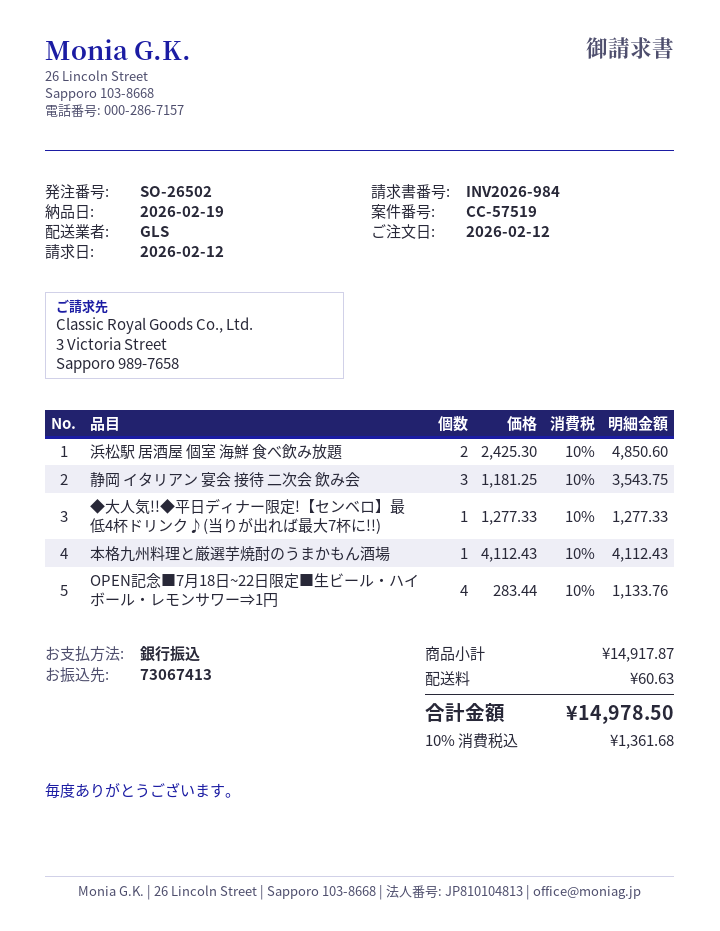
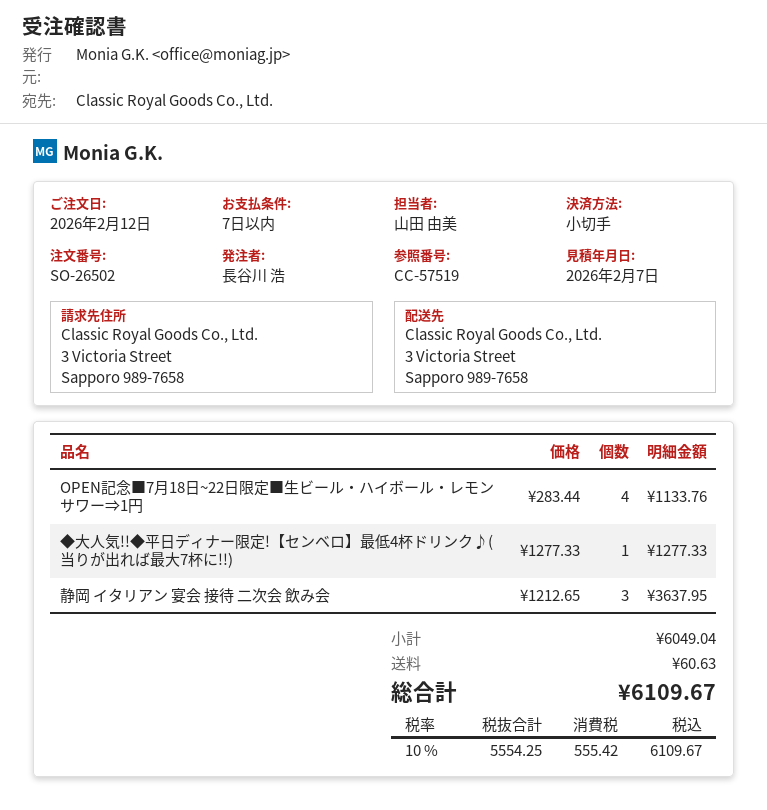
payment method: bank transfer -> cheque
浜松駅 居酒屋 個室 海鮮 食べ飲み放題: 2 x 2425.30 = 4850.60 -> none
静岡 イタリアン 宴会 接待 二次会 飲み会: 3 x 1181.25 = 3543.75 -> 3 x 1212.65 = 3637.95
本格九州料理と厳選芋焼酎のうまかもん酒場: 1 x 4112.43 = 4112.43 -> none
subtotal: 14917.87 -> 6049.04
tax: 10% = 1361.68 -> 10% = 555.42
total: 14978.50 -> 6109.67

